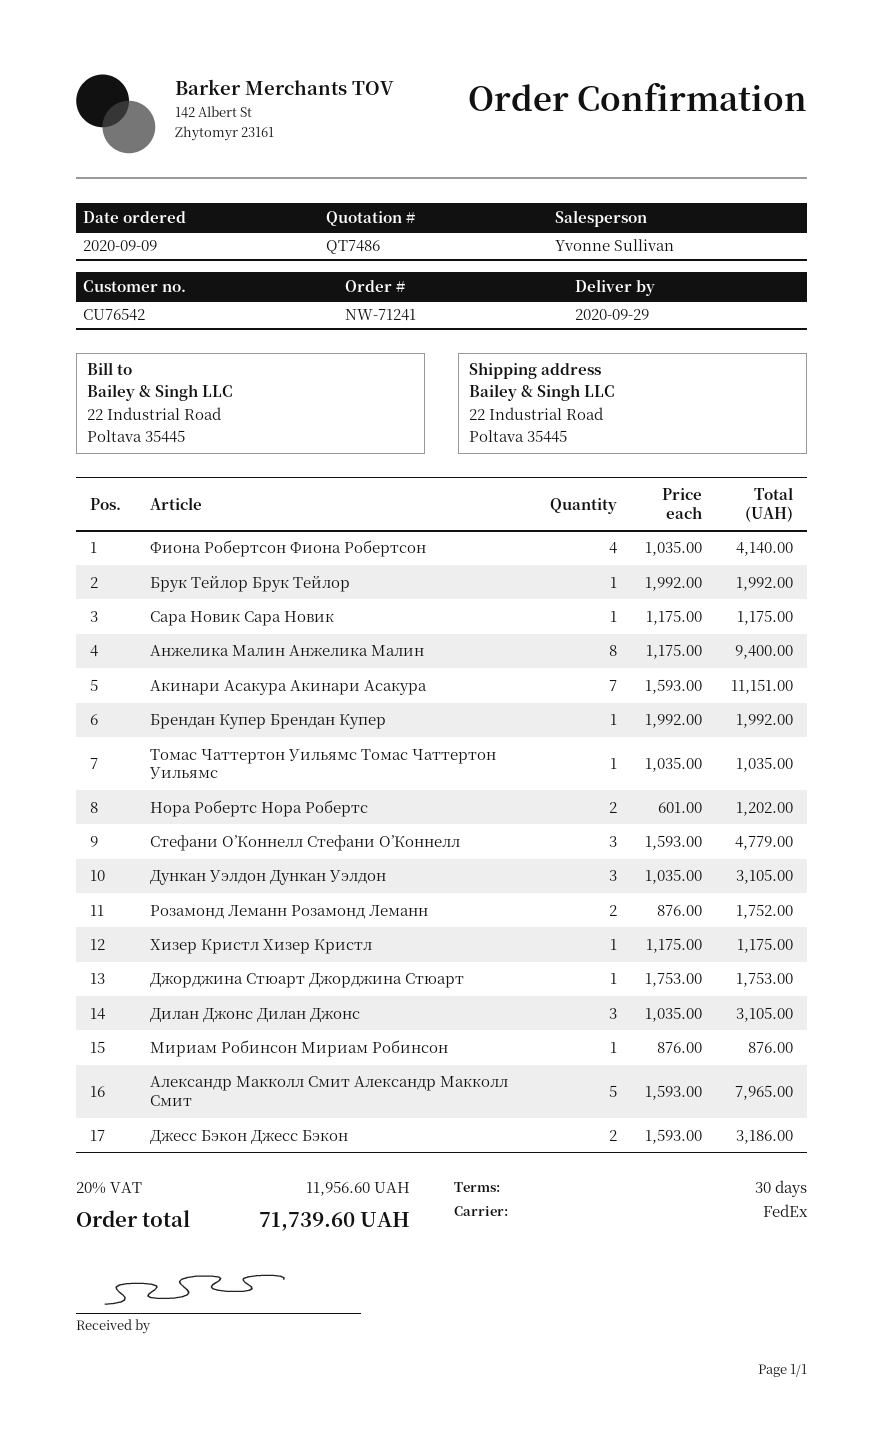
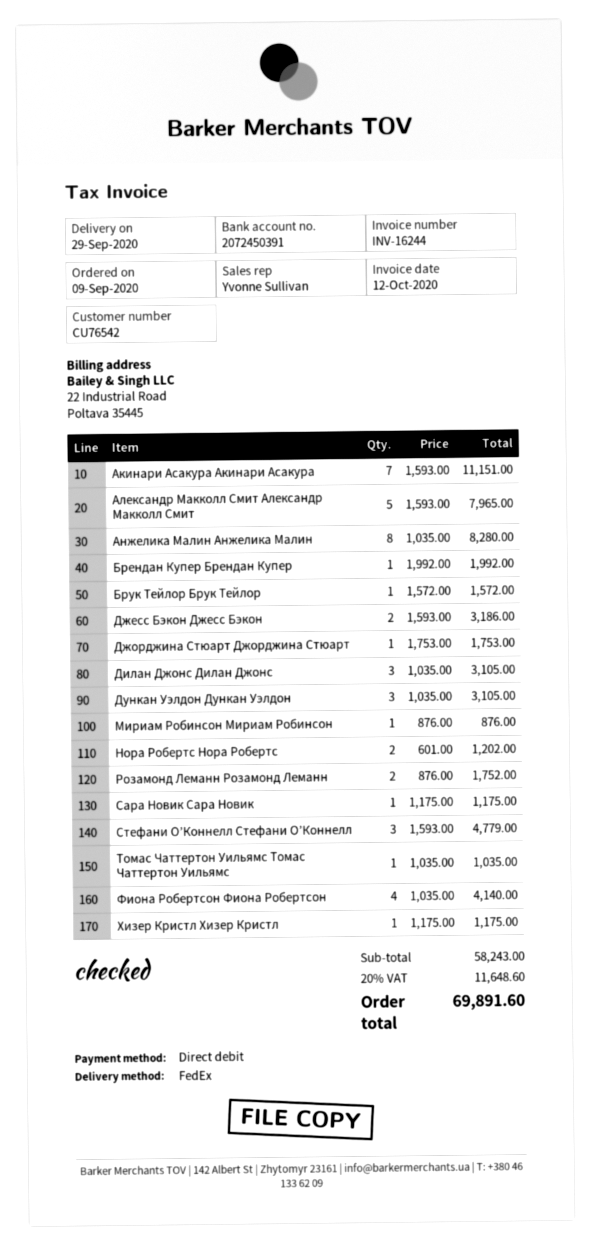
Брук Тейлор Брук Тейлор: 1 x 1992.00 = 1992.00 -> 1 x 1572.00 = 1572.00
Анжелика Малин Анжелика Малин: 8 x 1175.00 = 9400.00 -> 8 x 1035.00 = 8280.00
tax: 20% = 11956.60 -> 20% = 11648.60
total: 71739.60 -> 69891.60

